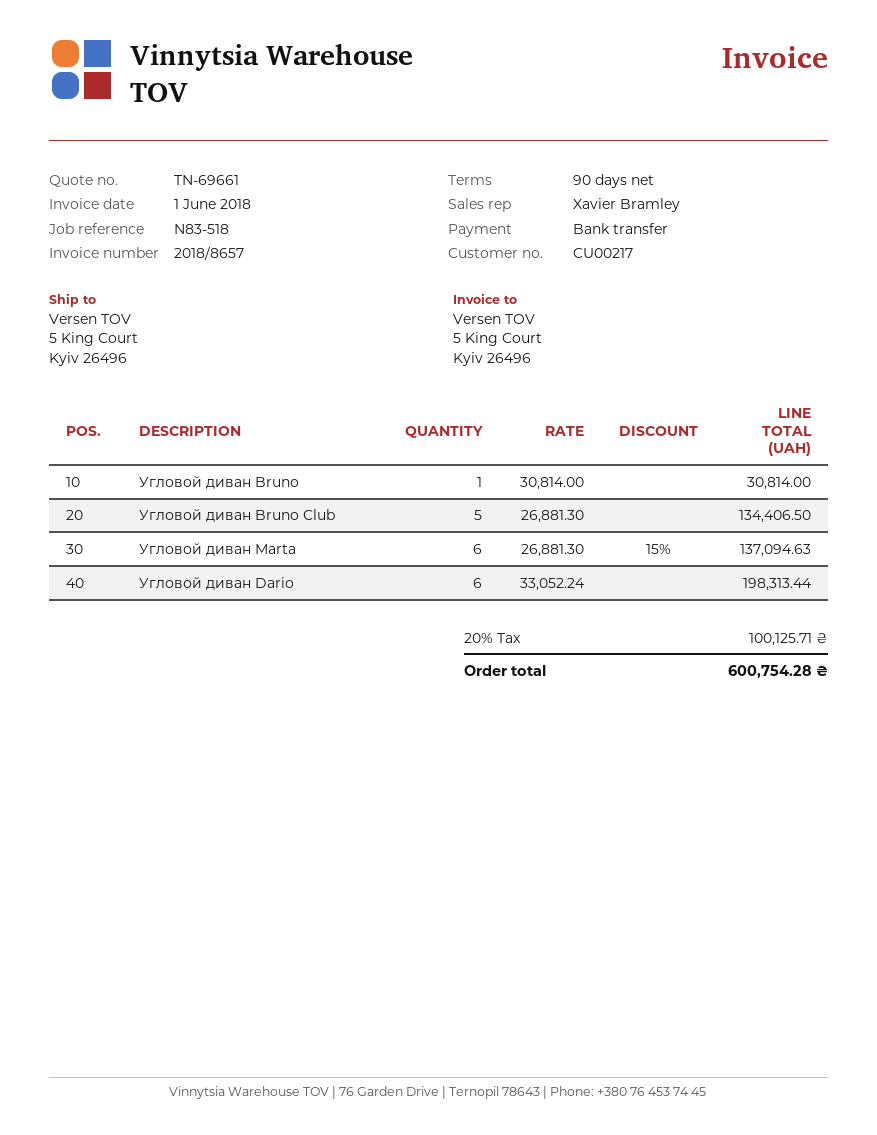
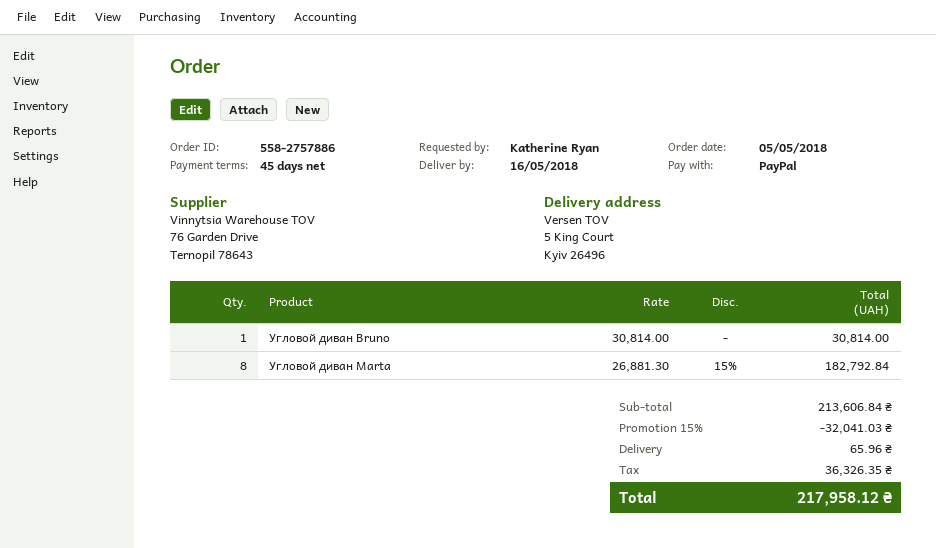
payment terms: 90 days -> 45 days
payment method: bank transfer -> PayPal
Угловой диван Bruno Club: 5 x 26881.30 = 134406.50 -> none
Угловой диван Marta: 6 x 26881.30 - 15% = 137094.63 -> 8 x 26881.30 - 15% = 182792.84
Угловой диван Dario: 6 x 33052.24 = 198313.44 -> none
discount: none -> 15% = 32041.03
shipping: none -> 65.96
tax: 100125.71 -> 36326.35
total: 600754.28 -> 217958.12

